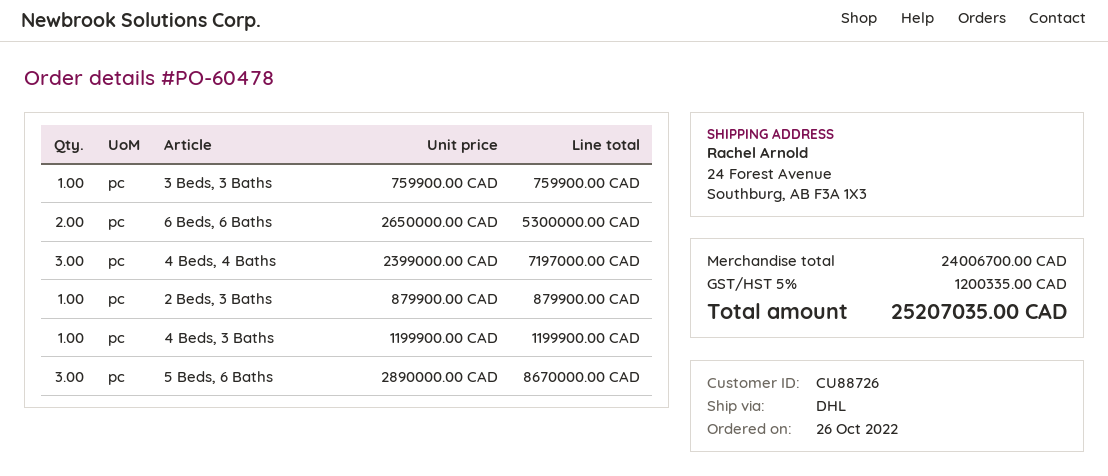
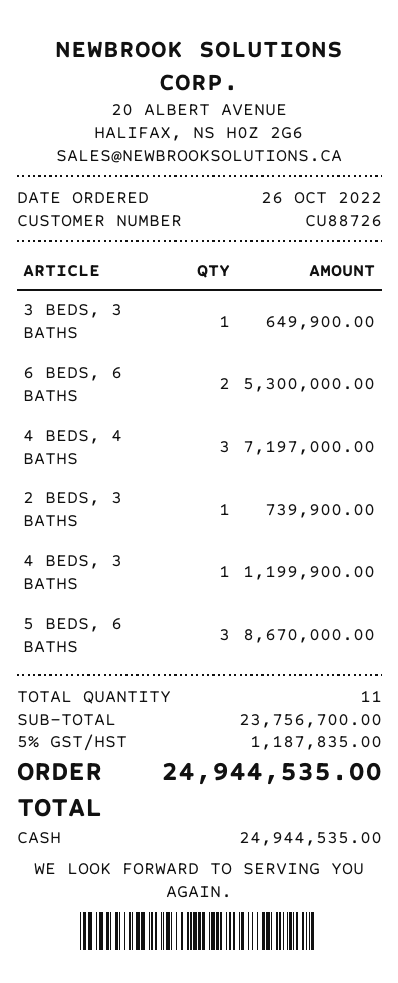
3 Beds, 3 Baths: 1 for 759900.00 -> 1 for 649900.00
2 Beds, 3 Baths: 1 for 879900.00 -> 1 for 739900.00
subtotal: 24006700.00 -> 23756700.00
tax: 5% = 1200335.00 -> 5% = 1187835.00
total: 25207035.00 -> 24944535.00

